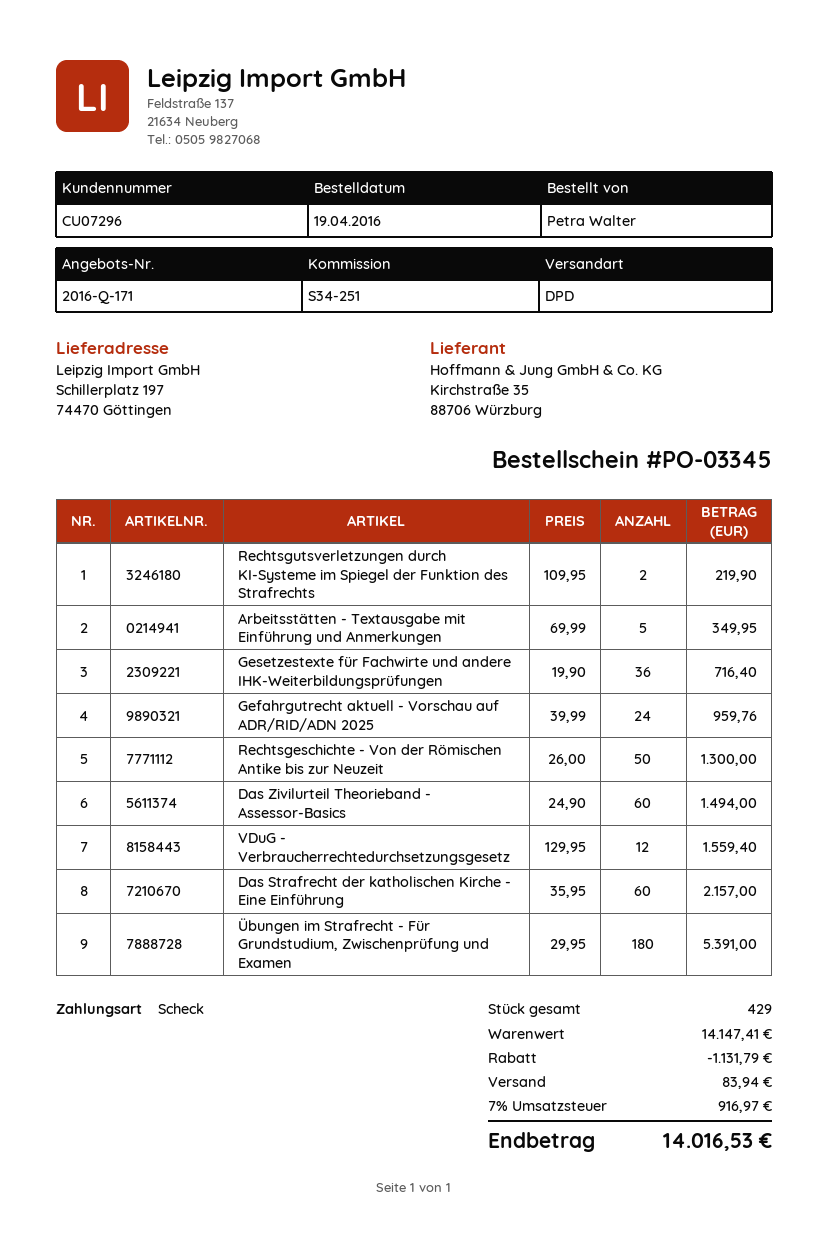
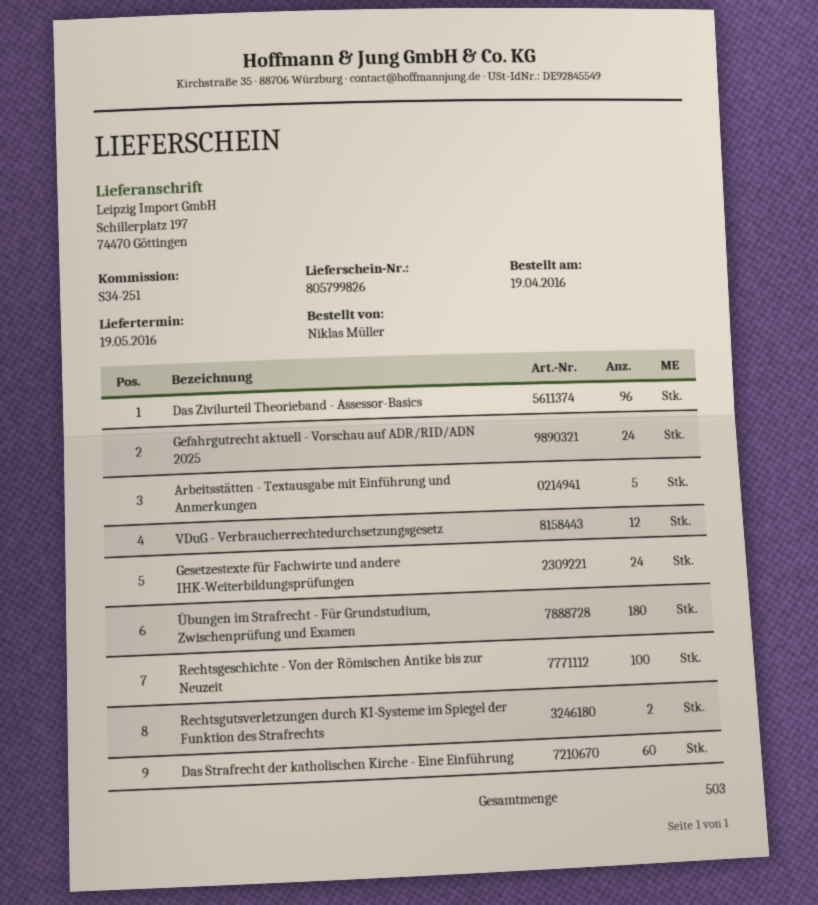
ordered by: Petra Walter -> Niklas Müller
Gesetzestexte für Fachwirte und andere IHK-Weiterbildungsprüfungen: 36 -> 24
Rechtsgeschichte - Von der Römischen Antike bis zur Neuzeit: 50 -> 100
Das Zivilurteil Theorieband - Assessor-Basics: 60 -> 96
total quantity: 429 -> 503

